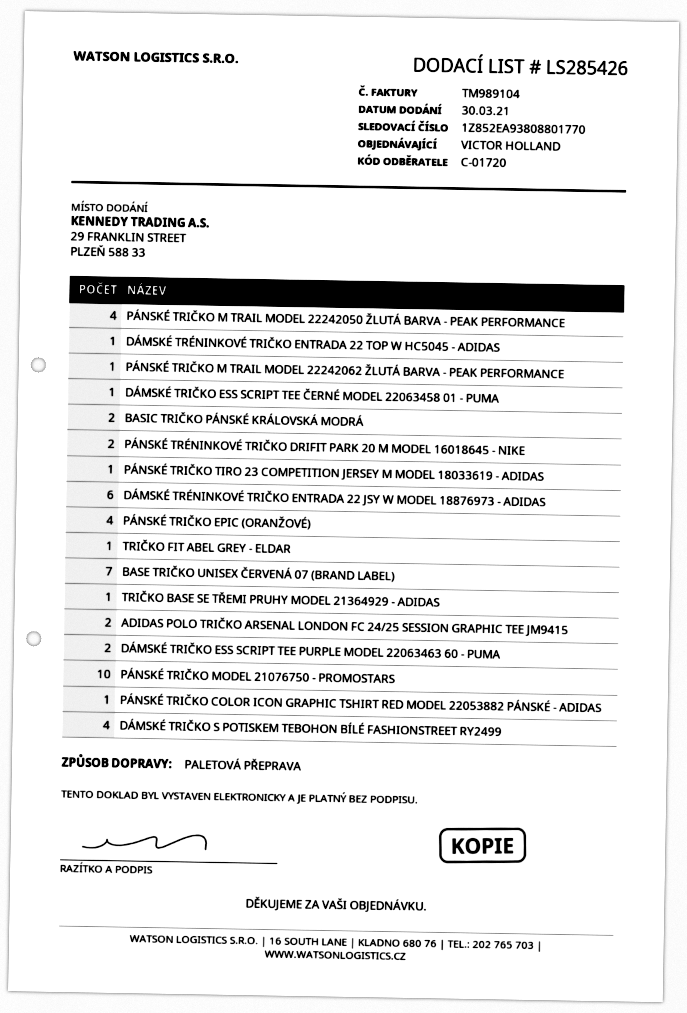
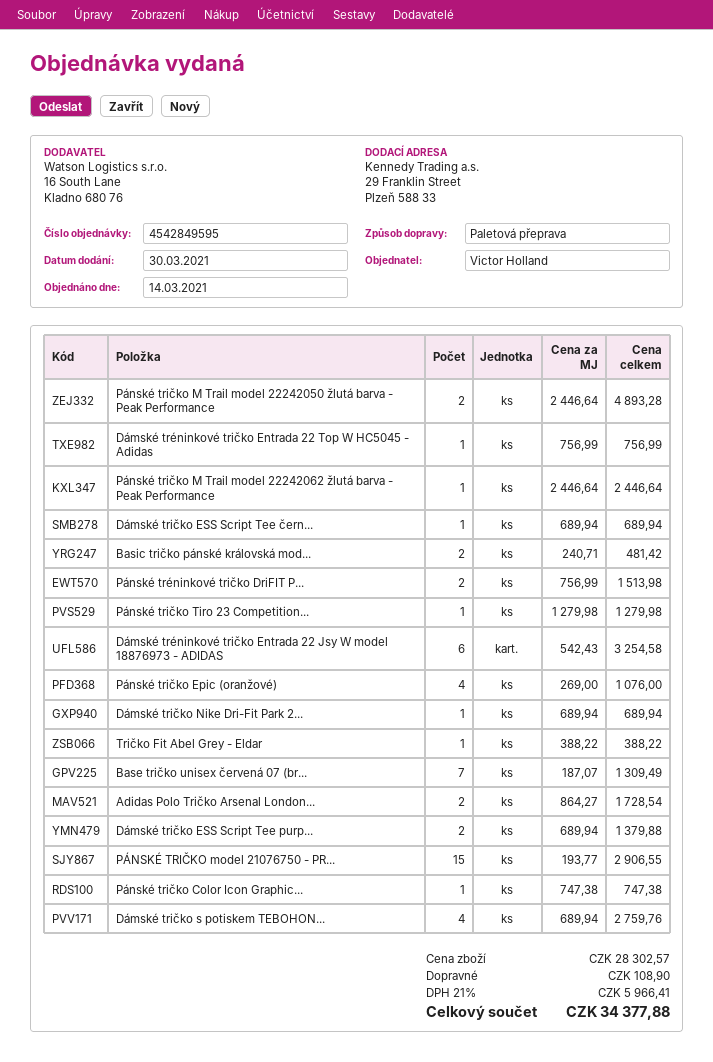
PÁNSKÉ TRIČKO M TRAIL MODEL 22242050 ŽLUTÁ BARVA - PEAK PERFORMANCE: 4 -> 2
TRIČKO BASE SE TŘEMI PRUHY MODEL 21364929 - ADIDAS: 1 -> none
PÁNSKÉ TRIČKO MODEL 21076750 - PROMOSTARS: 10 -> 15
Dámské tričko Nike Dri-Fit Park 2...: none -> 1

